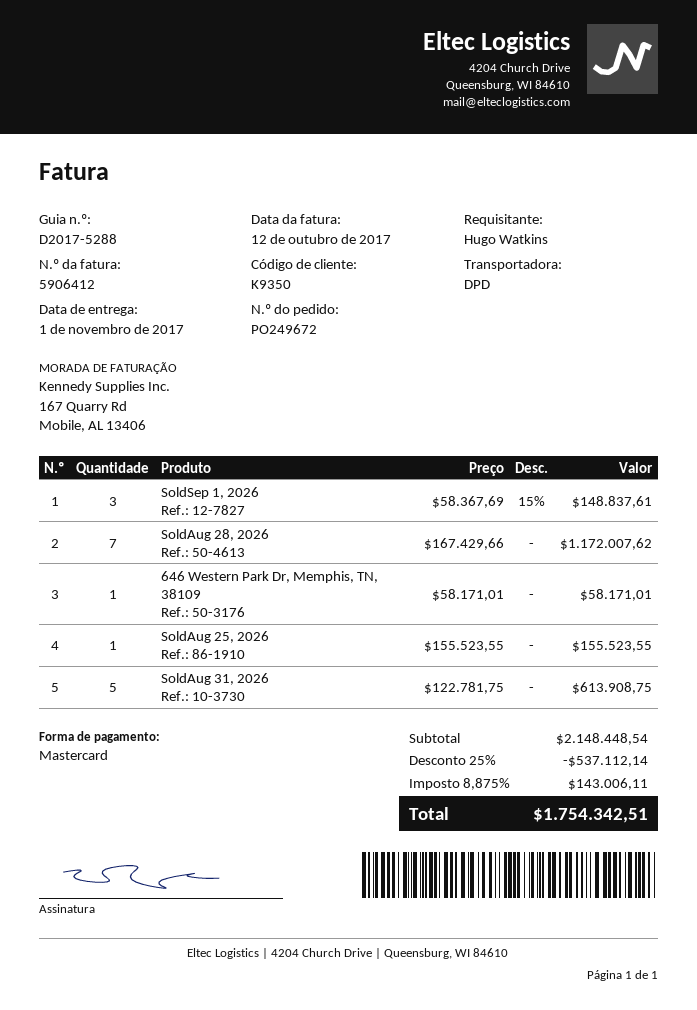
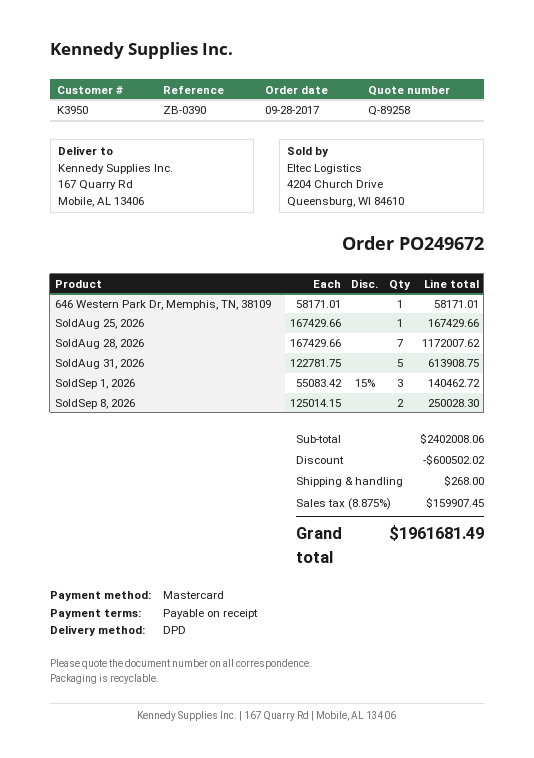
customer number: K9350 -> K3950
SoldSep 1, 2026: 3 x 58367.69 - 15% = 148837.61 -> 3 x 55083.42 - 15% = 140462.72
SoldAug 25, 2026: 1 x 155523.55 = 155523.55 -> 1 x 167429.66 = 167429.66
SoldSep 8, 2026: none -> 2 x 125014.15 = 250028.30
subtotal: 2148448.54 -> 2402008.06
discount: 537112.14 -> 600502.02
shipping: none -> 268.00
tax: 8.875% = 143006.11 -> 8.875% = 159907.45
total: 1754342.51 -> 1961681.49

